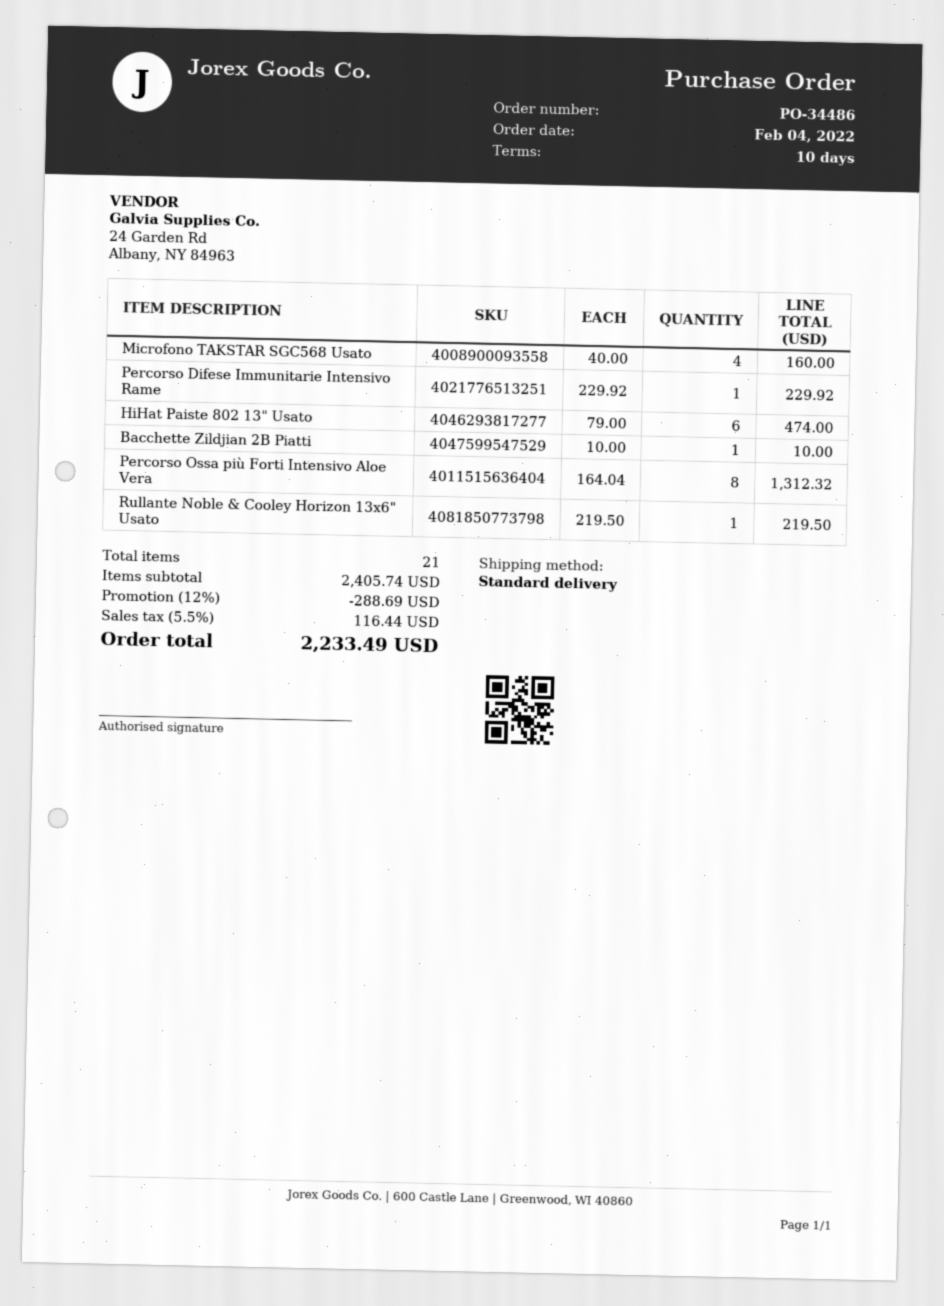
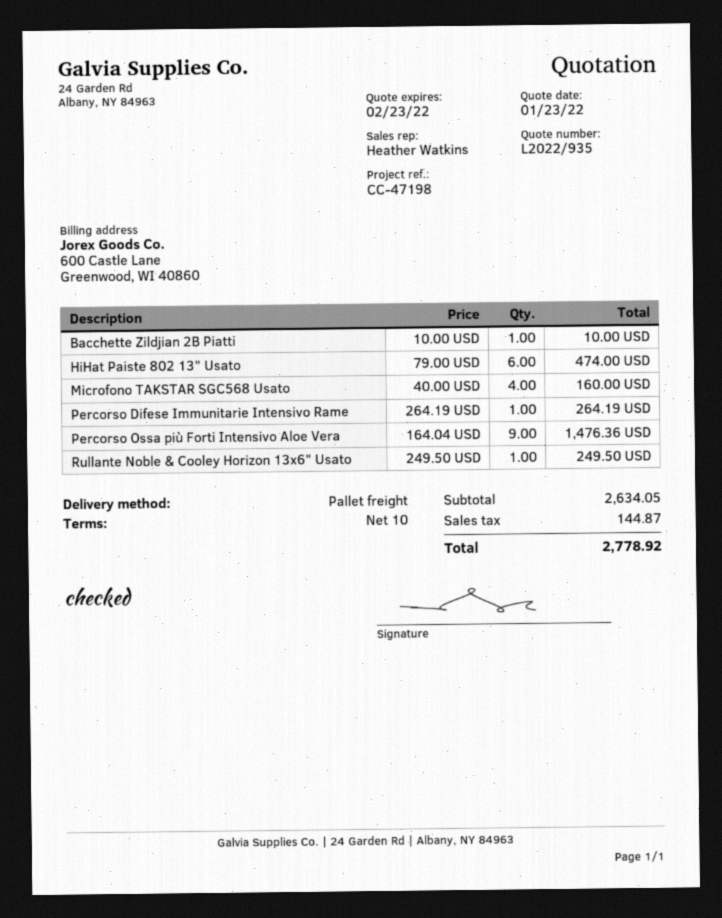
shipping method: standard -> pallet freight
Percorso Difese Immunitarie Intensivo Rame: 1 x 229.92 = 229.92 -> 1 x 264.19 = 264.19
Percorso Ossa più Forti Intensivo Aloe Vera: 8 x 164.04 = 1312.32 -> 9 x 164.04 = 1476.36
Rullante Noble & Cooley Horizon 13x6" Usato: 1 x 219.50 = 219.50 -> 1 x 249.50 = 249.50
subtotal: 2405.74 -> 2634.05
discount: 12% = 288.69 -> none
tax: 116.44 -> 144.87
total: 2233.49 -> 2778.92

